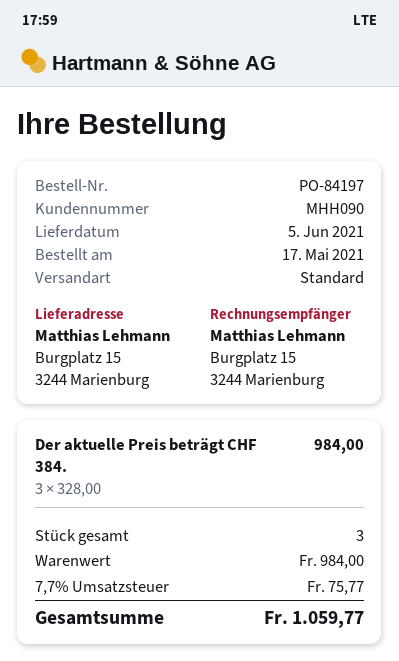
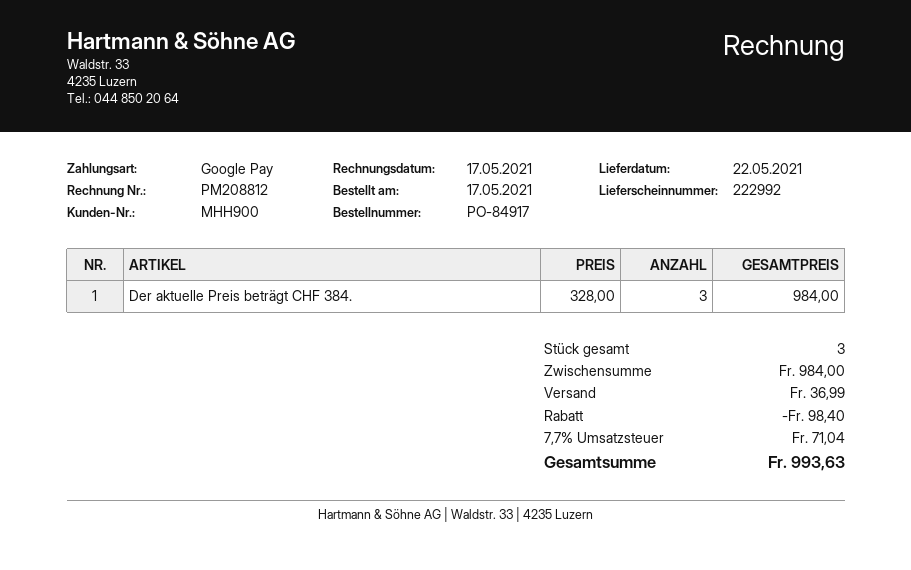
order number: PO-84197 -> PO-84917
delivery date: 2021-06-05 -> 2021-05-22
customer number: MHH090 -> MHH900
discount: none -> 98.40
shipping: none -> 36.99
tax: 7.7% = 75.77 -> 7.7% = 71.04
total: 1059.77 -> 993.63

